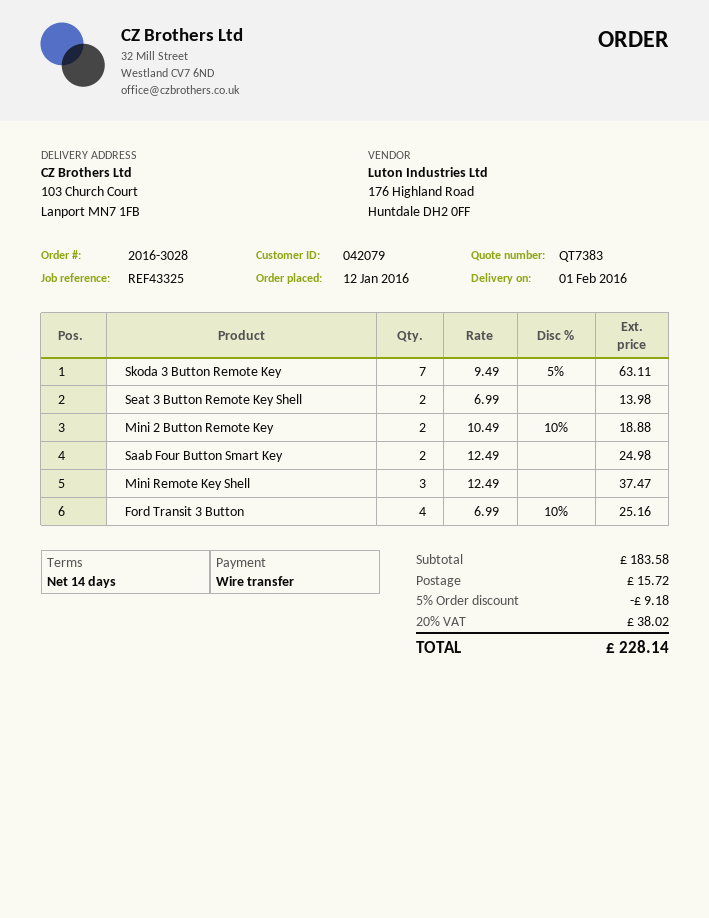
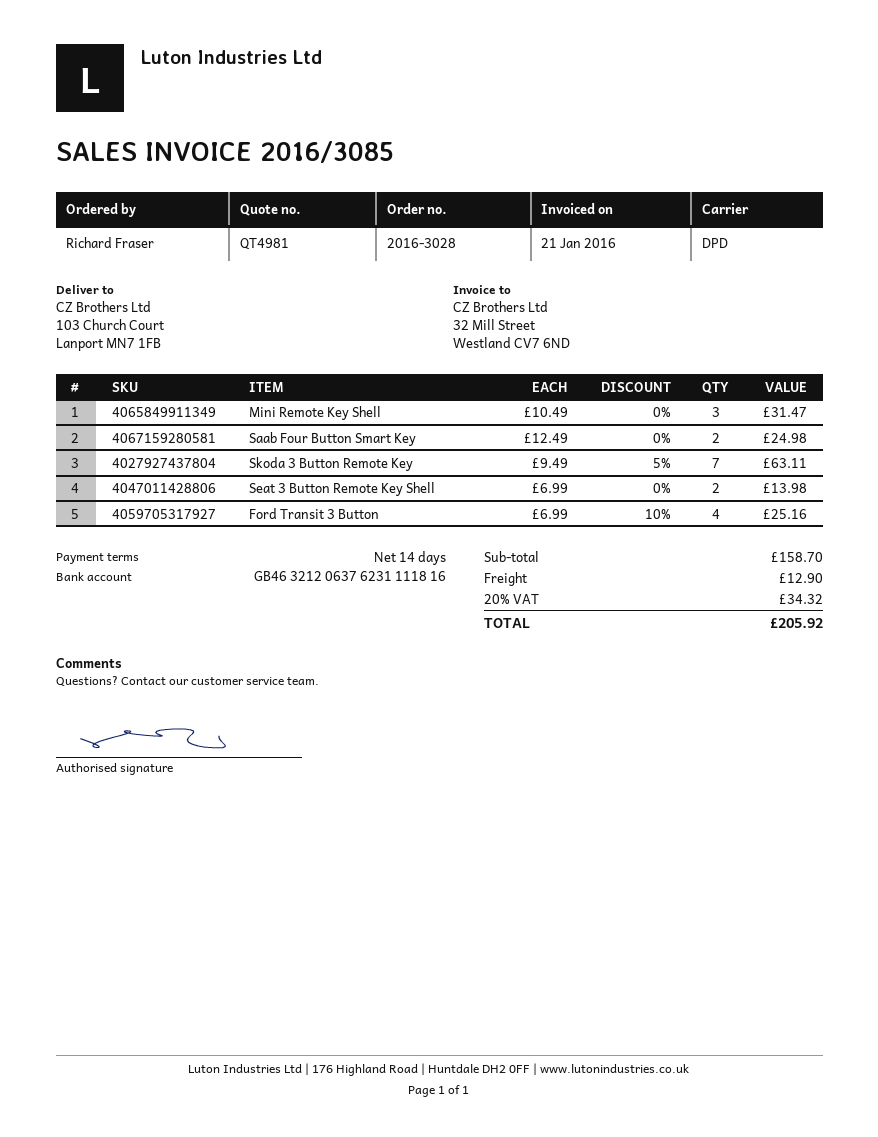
quote number: QT7383 -> QT4981
Mini 2 Button Remote Key: 2 x 10.49 - 10% = 18.88 -> none
Mini Remote Key Shell: 3 x 12.49 = 37.47 -> 3 x 10.49 = 31.47
subtotal: 183.58 -> 158.70
discount: 5% = 9.18 -> none
shipping: 15.72 -> 12.90
tax: 20% = 38.02 -> 20% = 34.32
total: 228.14 -> 205.92

